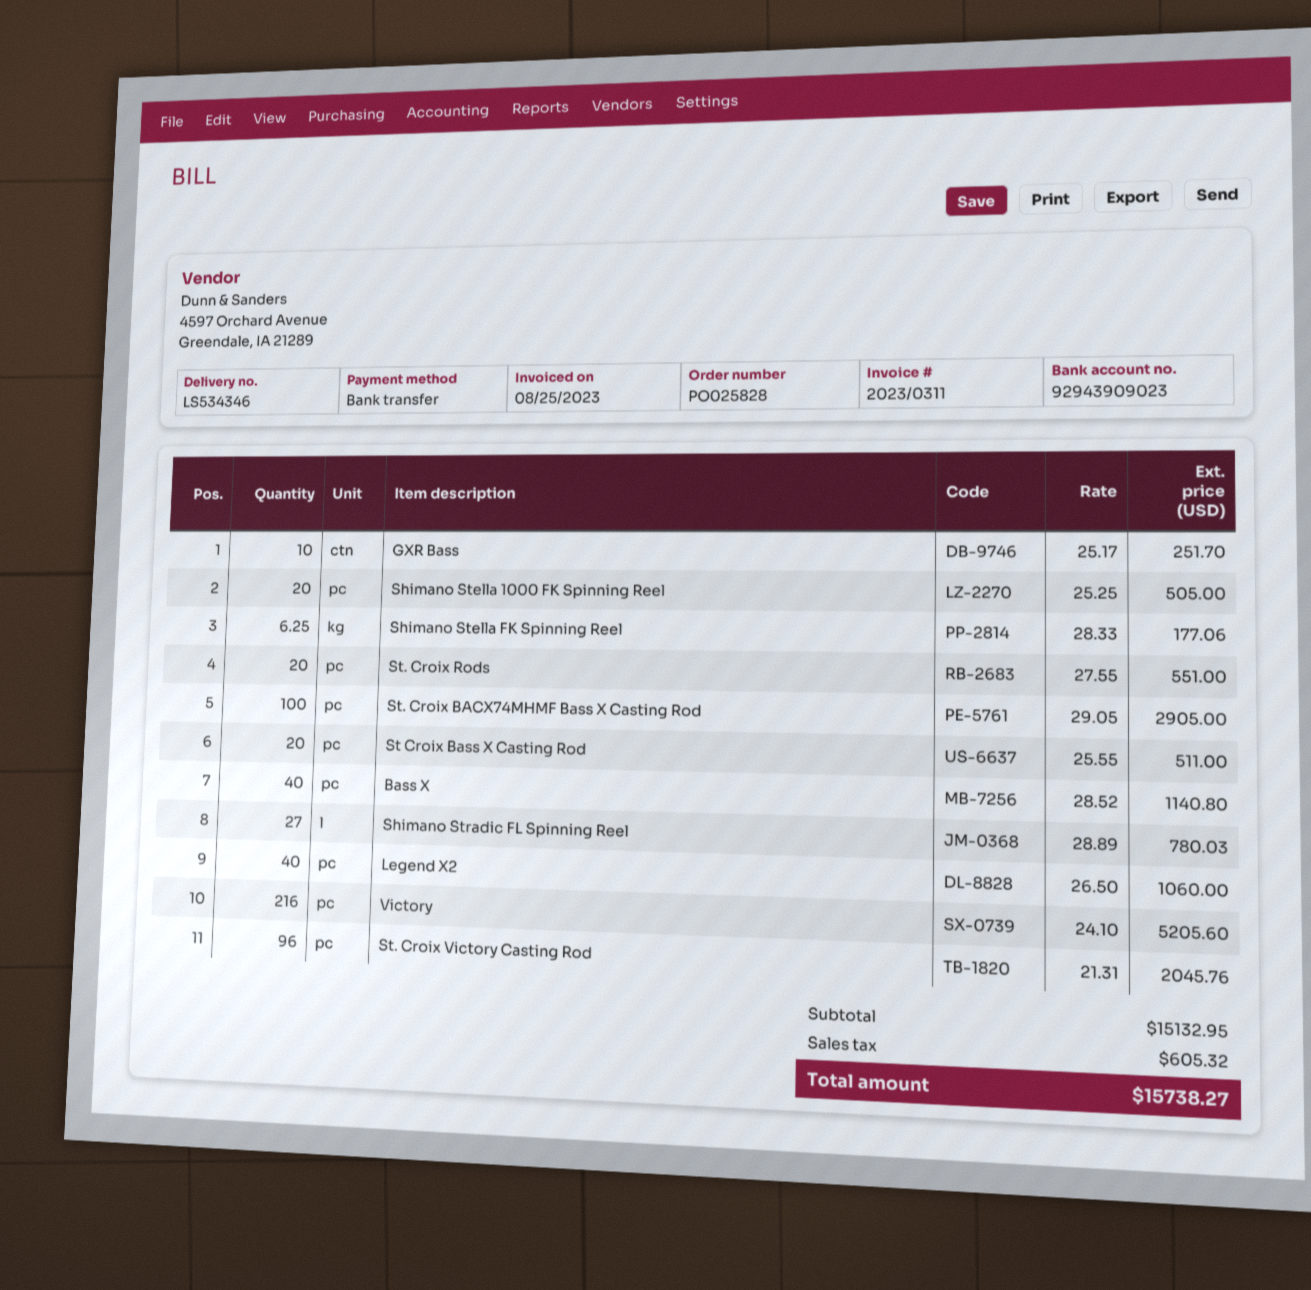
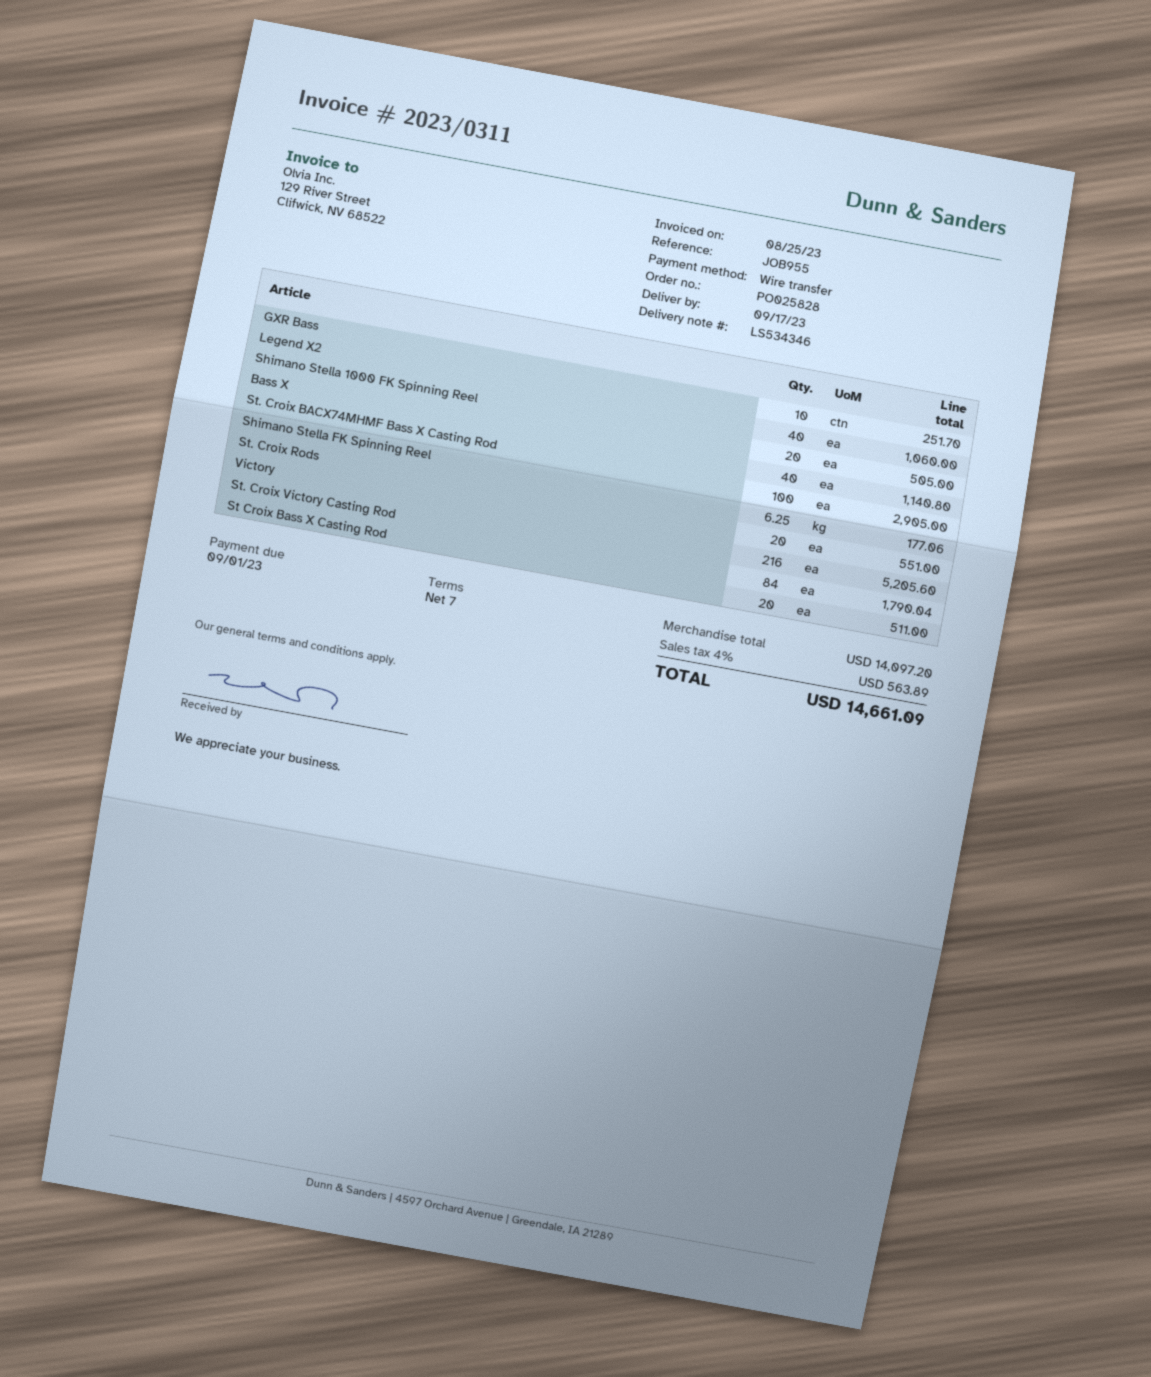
Shimano Stradic FL Spinning Reel: 27 for 780.03 -> none
St. Croix Victory Casting Rod: 96 for 2045.76 -> 84 for 1790.04
subtotal: 15132.95 -> 14097.20
tax: 605.32 -> 563.89
total: 15738.27 -> 14661.09

